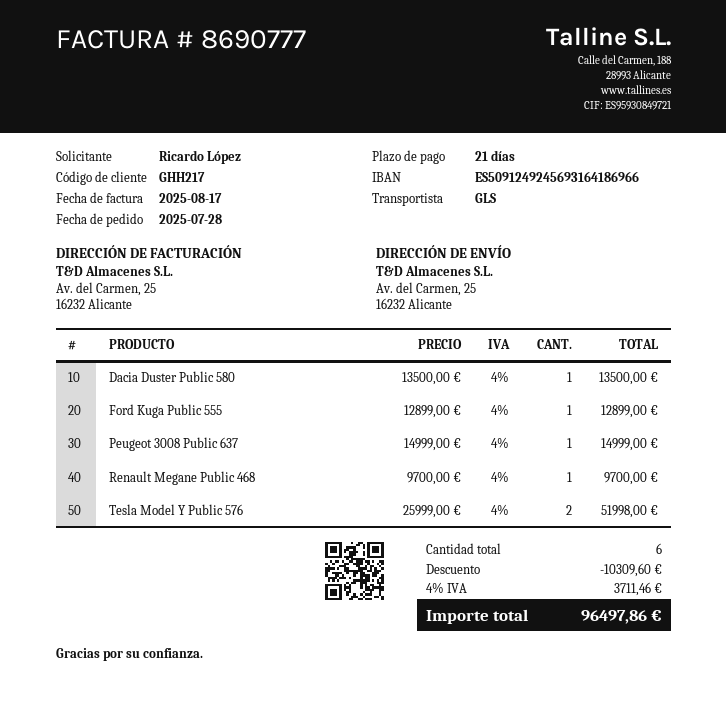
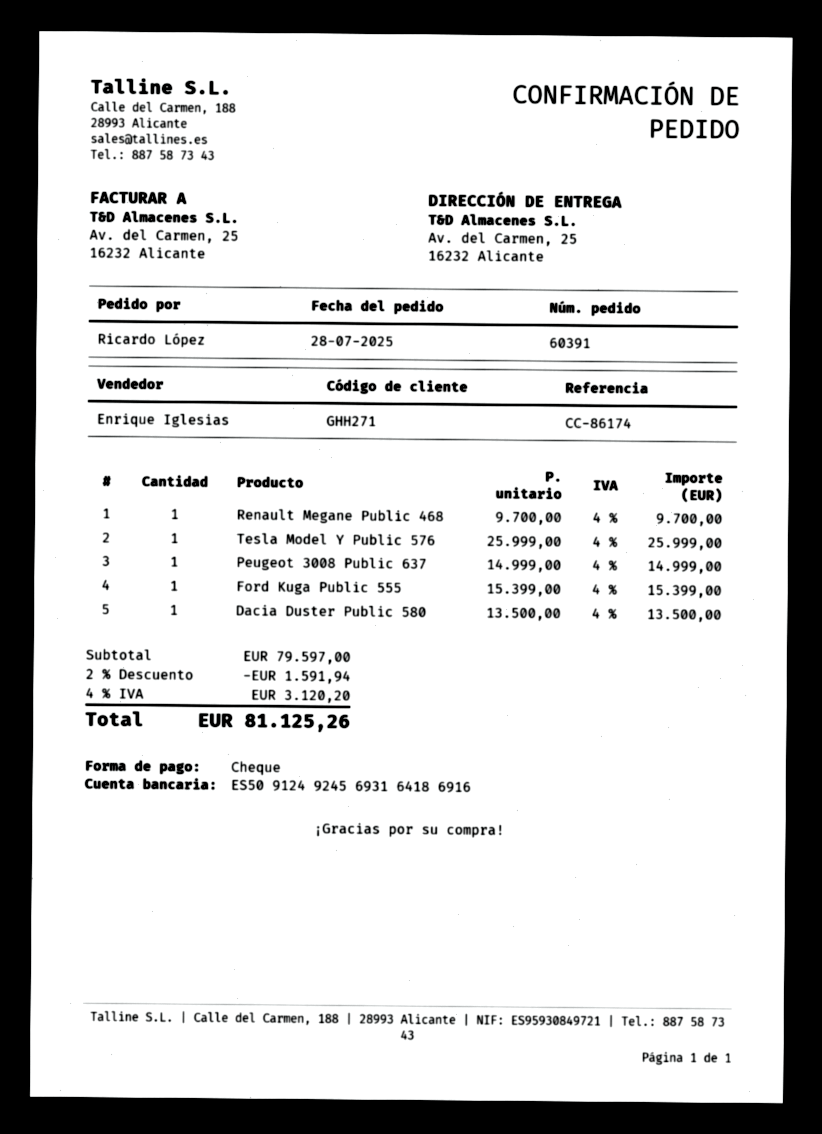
customer number: GHH217 -> GHH271
bank account: ES5091249245693164186966 -> ES5091249245693164186916
Ford Kuga Public 555: 1 x 12899.00 = 12899.00 -> 1 x 15399.00 = 15399.00
Tesla Model Y Public 576: 2 x 25999.00 = 51998.00 -> 1 x 25999.00 = 25999.00
discount: 10309.60 -> 1591.94
tax: 4% = 3711.46 -> 4% = 3120.20
total: 96497.86 -> 81125.26

